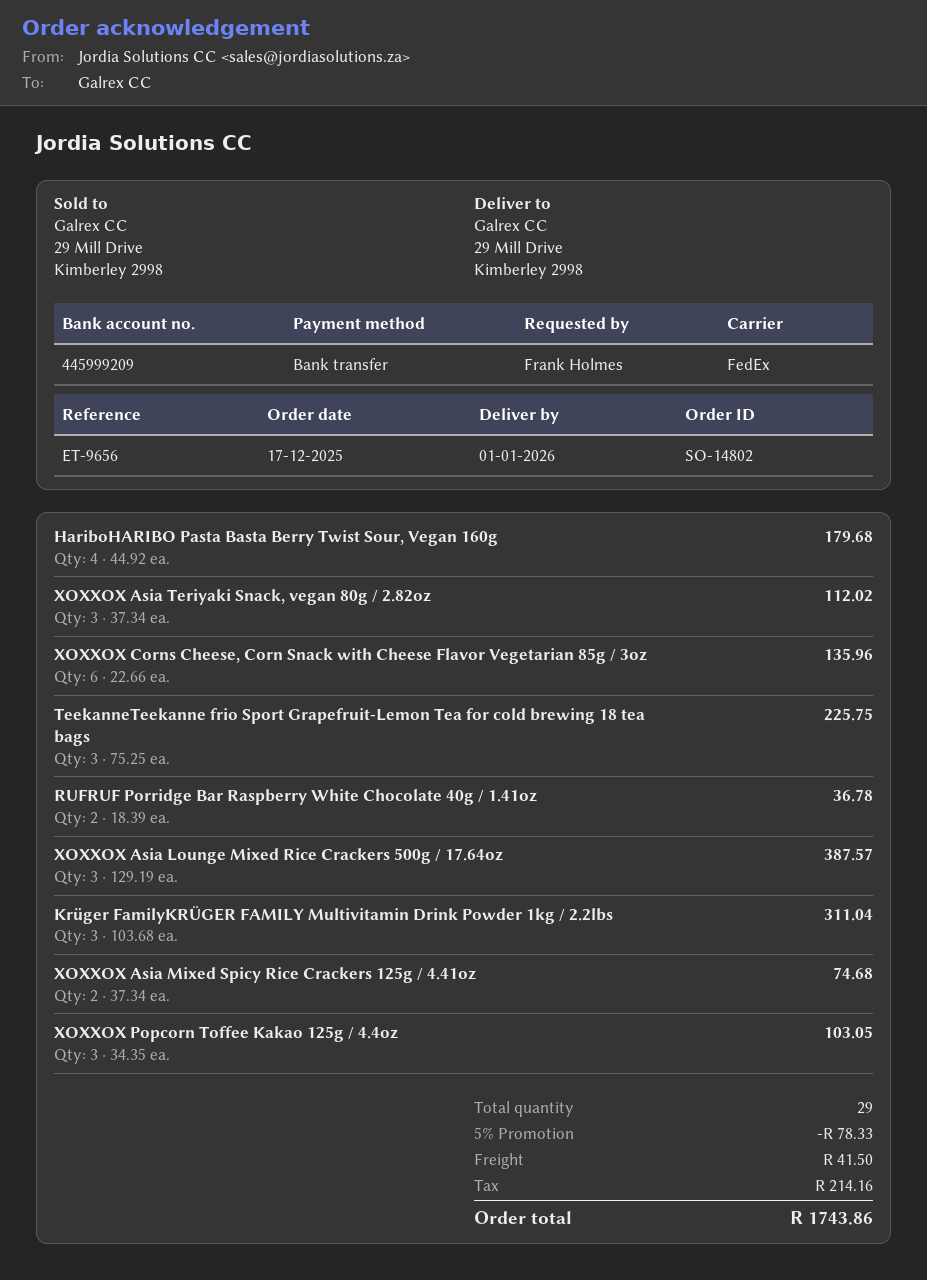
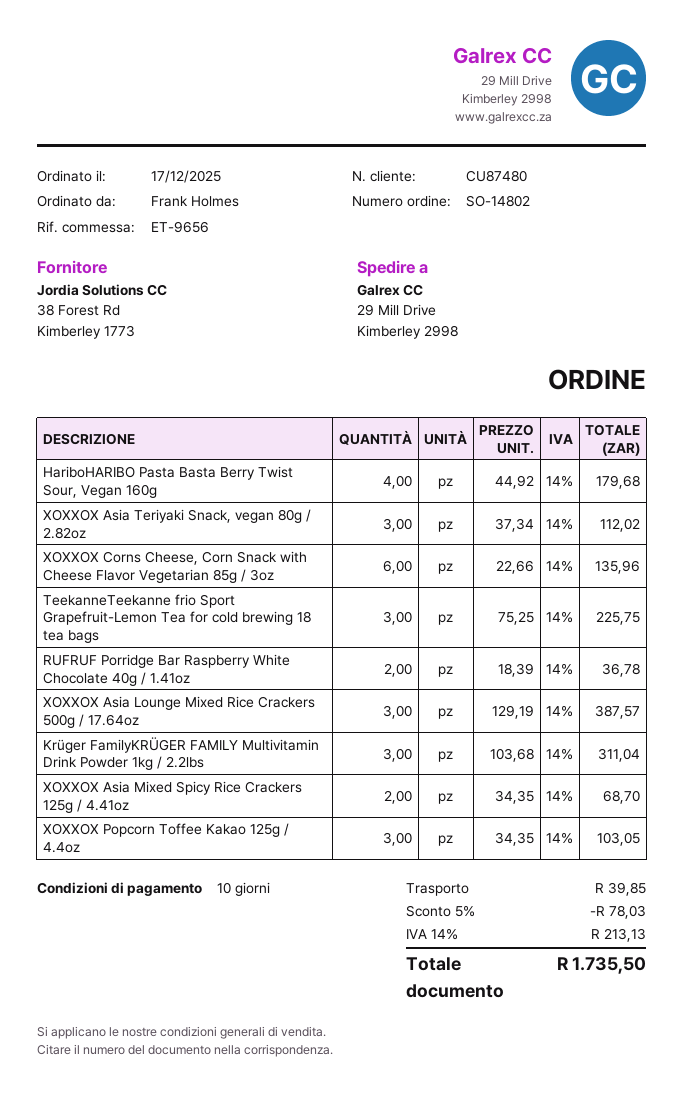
XOXXOX Asia Mixed Spicy Rice Crackers 125g / 4.41oz: 2 x 37.34 = 74.68 -> 2 x 34.35 = 68.70
discount: 5% = 78.33 -> 5% = 78.03
shipping: 41.50 -> 39.85
tax: 214.16 -> 213.13
total: 1743.86 -> 1735.50

